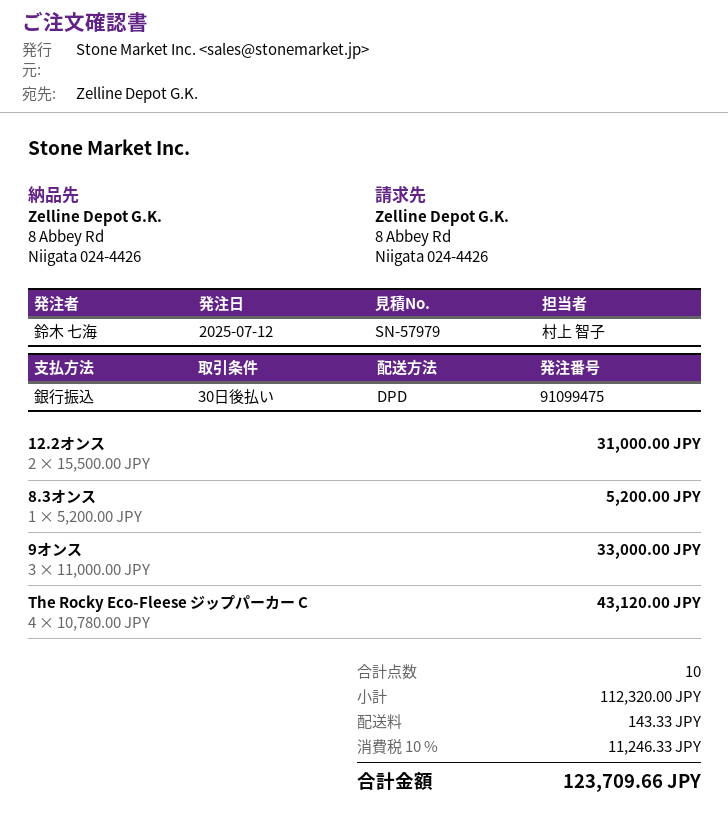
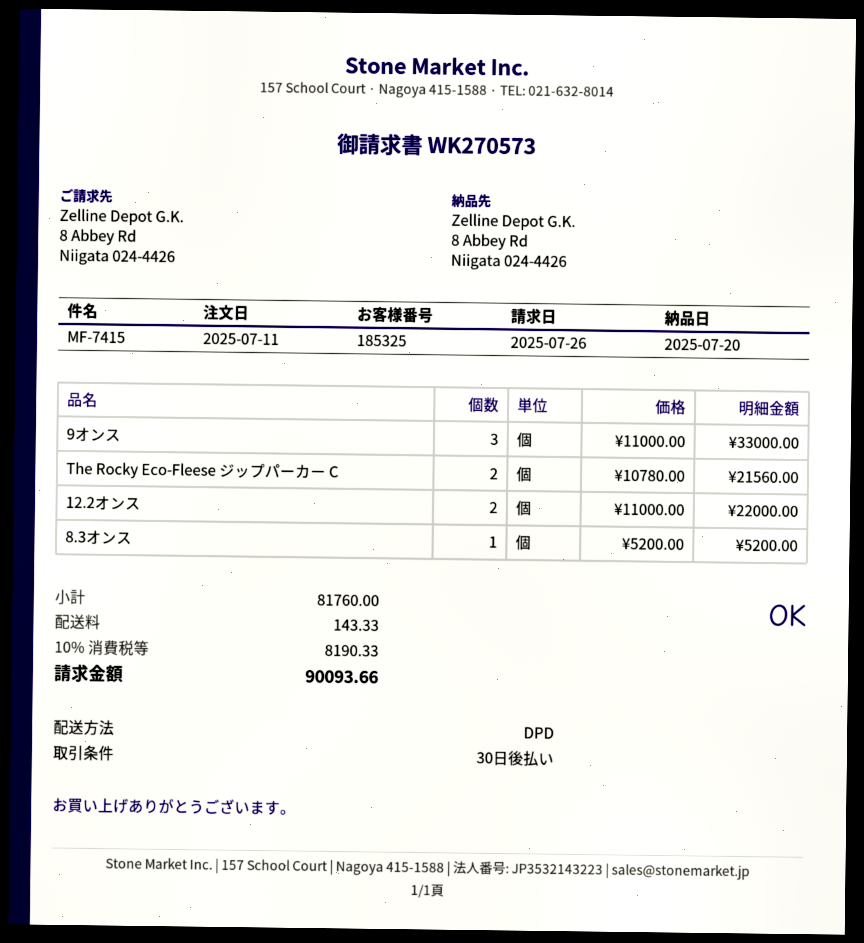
order date: 2025-07-12 -> 2025-07-11
12.2オンス: 2 x 15500.00 = 31000.00 -> 2 x 11000.00 = 22000.00
The Rocky Eco-Fleese ジップパーカー C: 4 x 10780.00 = 43120.00 -> 2 x 10780.00 = 21560.00
subtotal: 112320.00 -> 81760.00
tax: 10% = 11246.33 -> 10% = 8190.33
total: 123709.66 -> 90093.66

